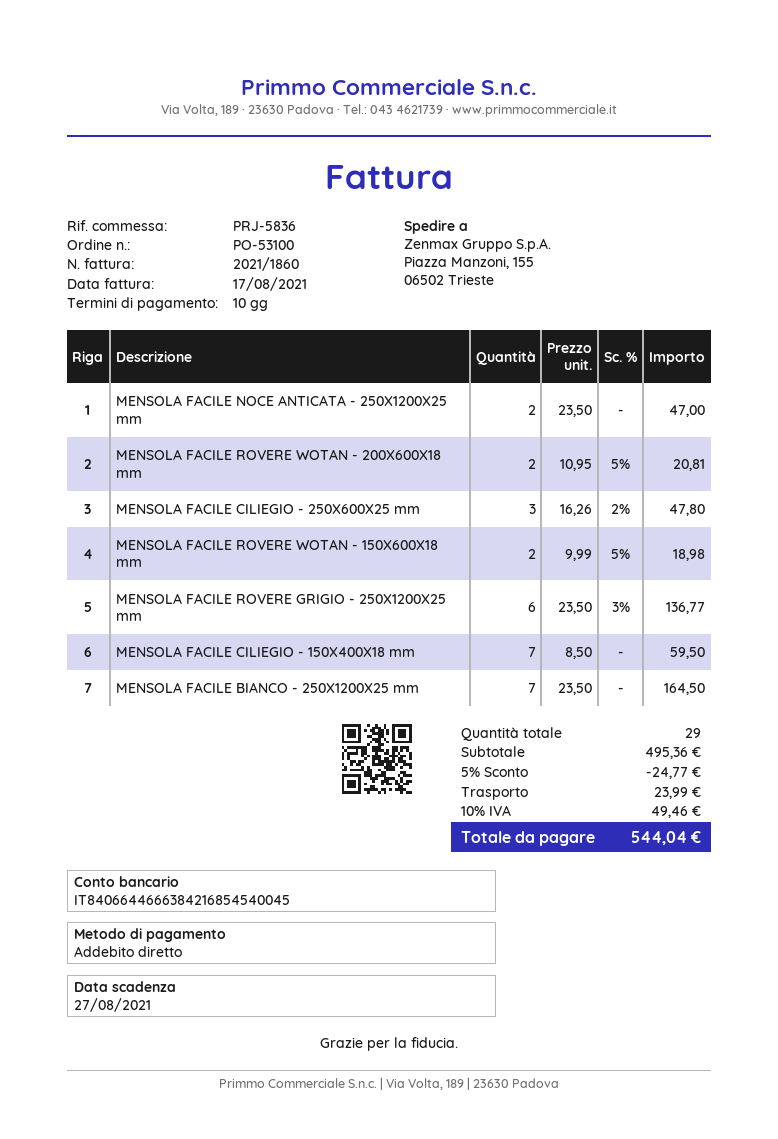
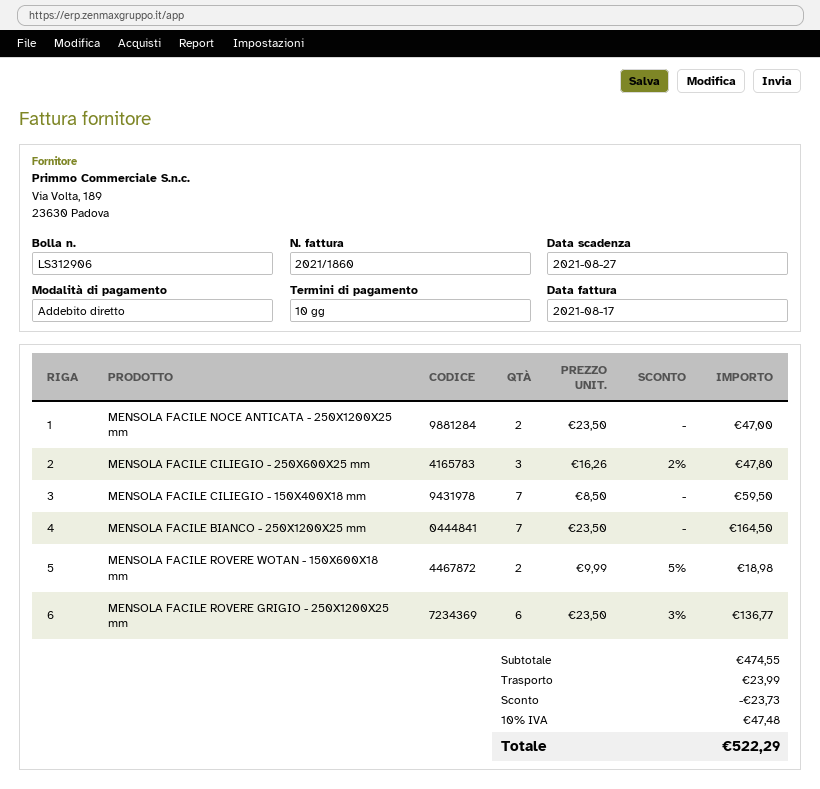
MENSOLA FACILE ROVERE WOTAN - 200X600X18 mm: 2 x 10.95 - 5% = 20.81 -> none
subtotal: 495.36 -> 474.55
discount: 24.77 -> 23.73
tax: 10% = 49.46 -> 10% = 47.48
total: 544.04 -> 522.29

